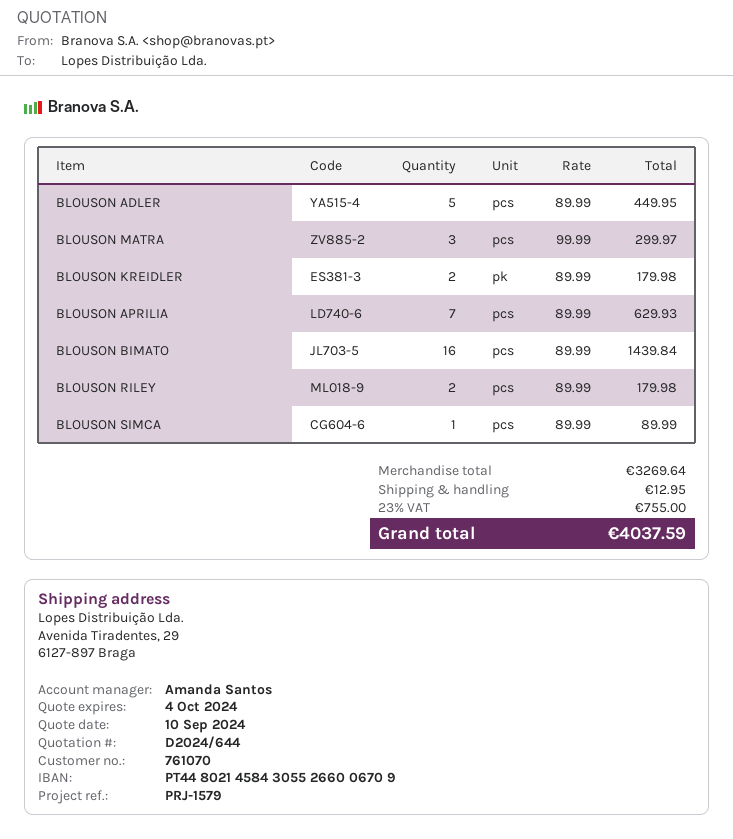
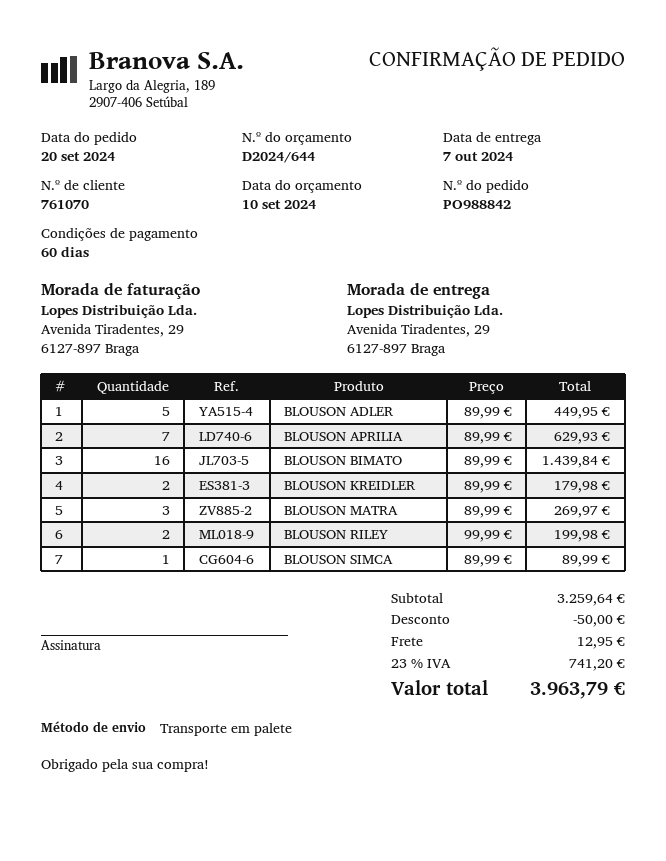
BLOUSON MATRA: 3 x 99.99 = 299.97 -> 3 x 89.99 = 269.97
BLOUSON RILEY: 2 x 89.99 = 179.98 -> 2 x 99.99 = 199.98
subtotal: 3269.64 -> 3259.64
discount: none -> 50.00
tax: 23% = 755.00 -> 23% = 741.20
total: 4037.59 -> 3963.79

